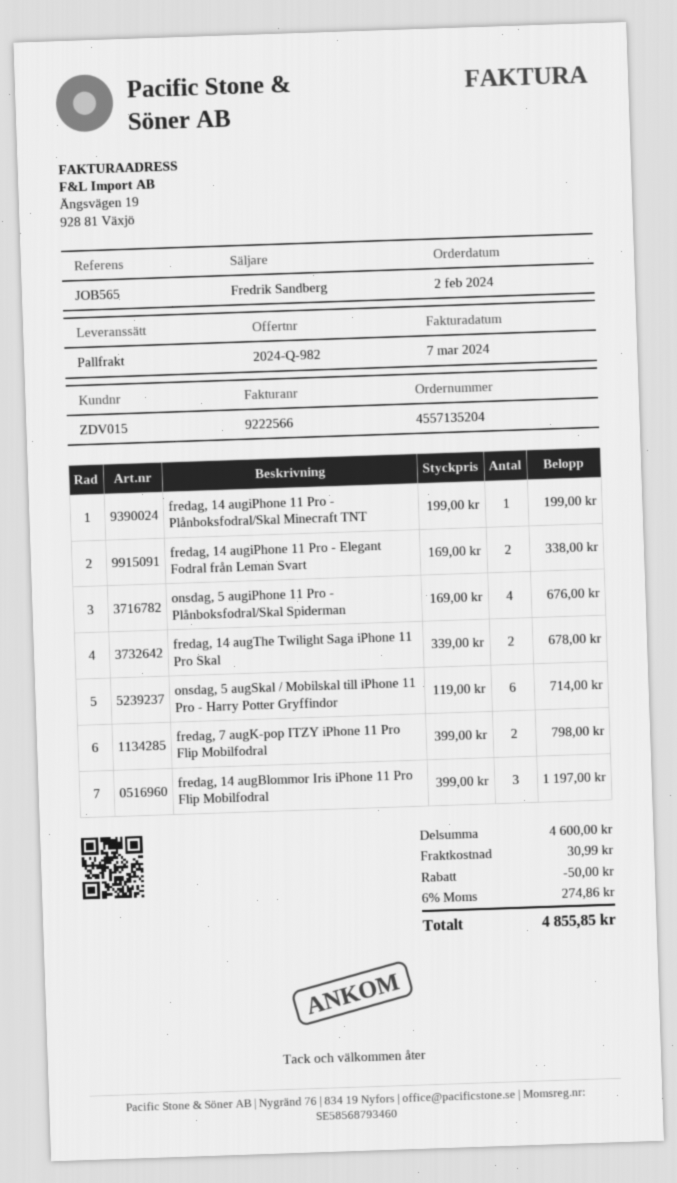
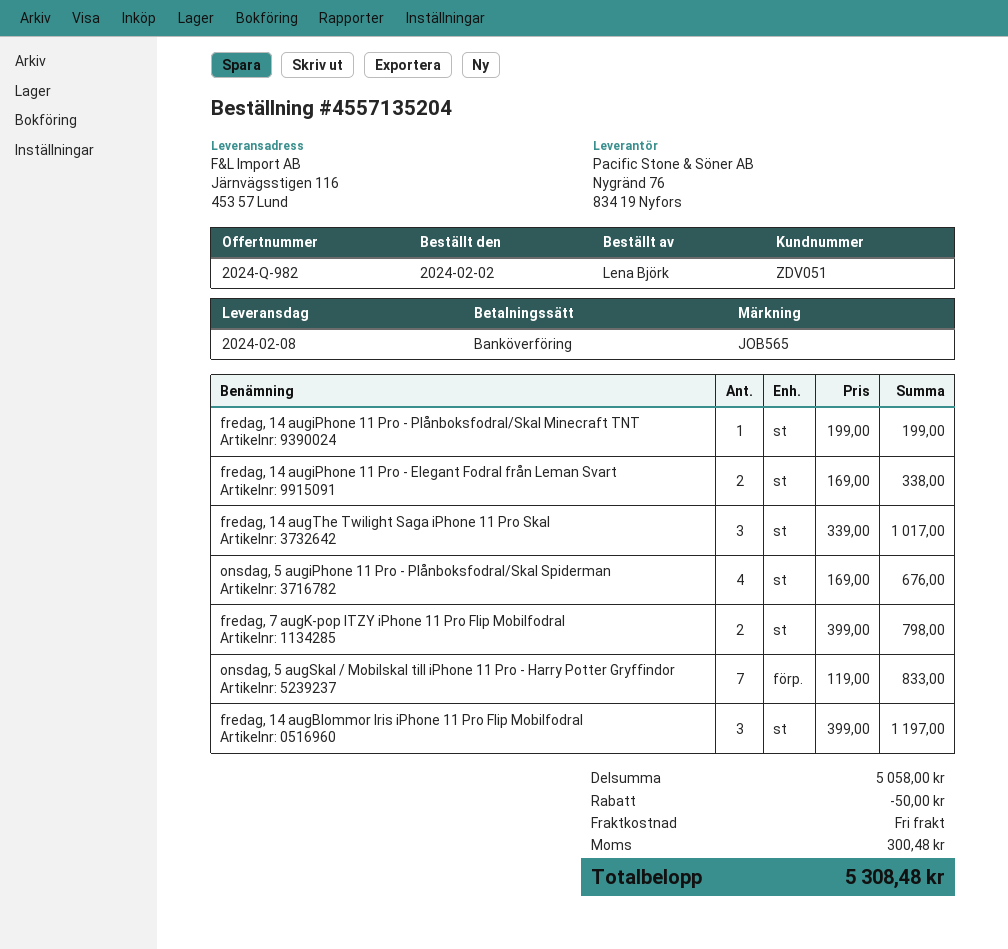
customer number: ZDV015 -> ZDV051
fredag, 14 augThe Twilight Saga iPhone 11 Pro Skal: 2 x 339.00 = 678.00 -> 3 x 339.00 = 1017.00
onsdag, 5 augSkal / Mobilskal till iPhone 11 Pro - Harry Potter Gryffindor: 6 x 119.00 = 714.00 -> 7 x 119.00 = 833.00
subtotal: 4600.00 -> 5058.00
shipping: 30.99 -> 0.00
tax: 274.86 -> 300.48
total: 4855.85 -> 5308.48

